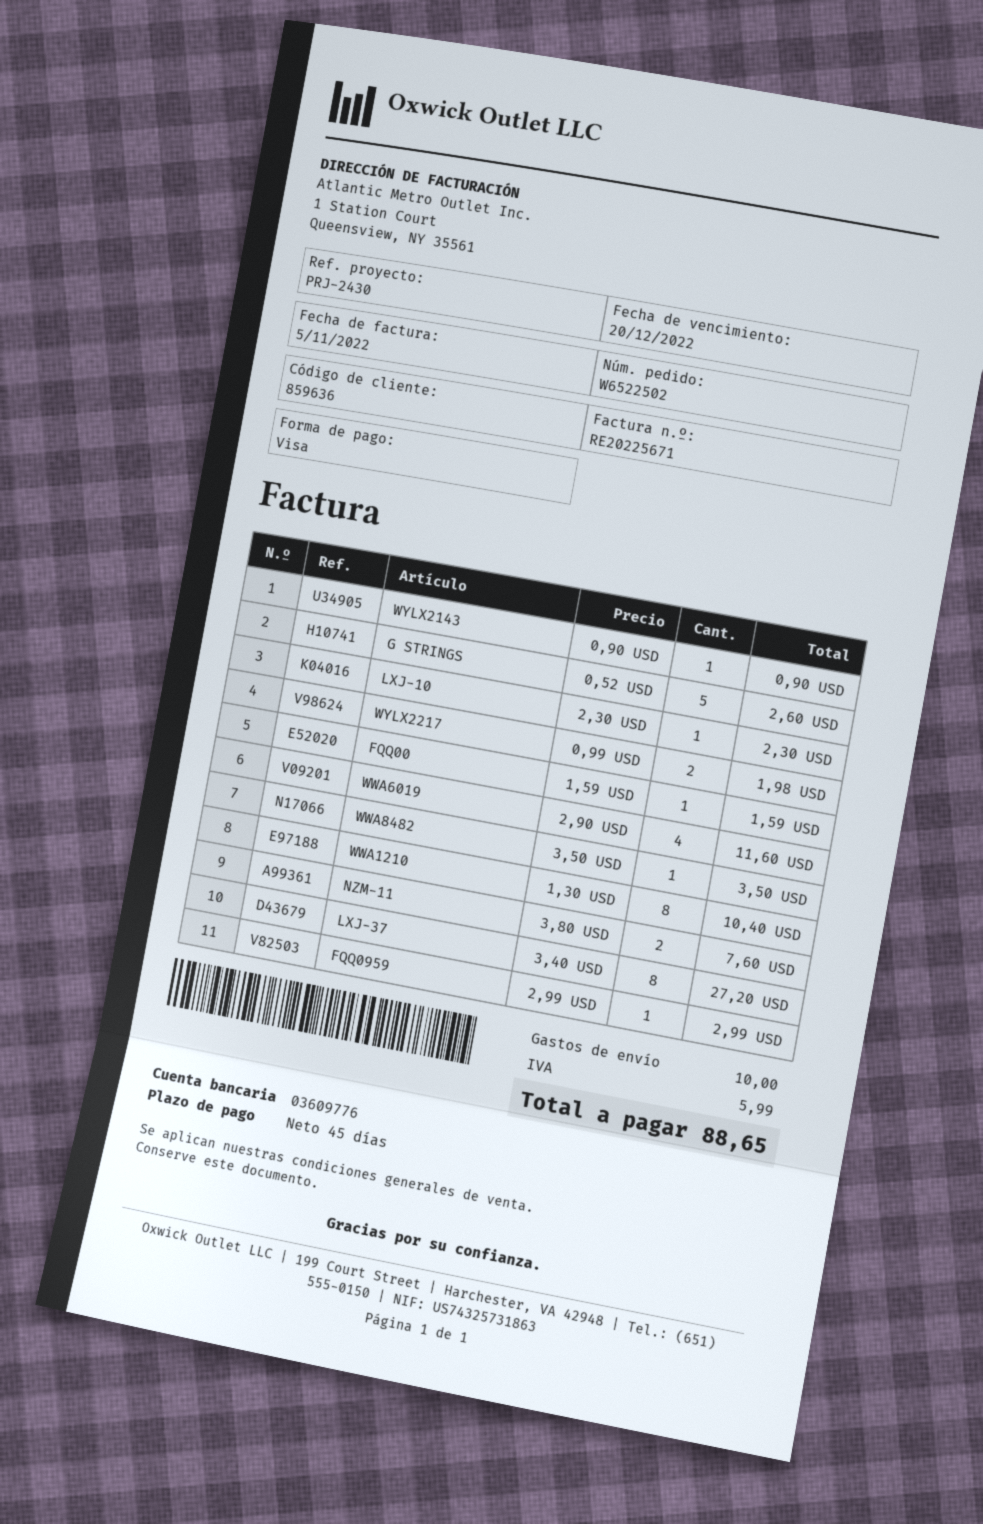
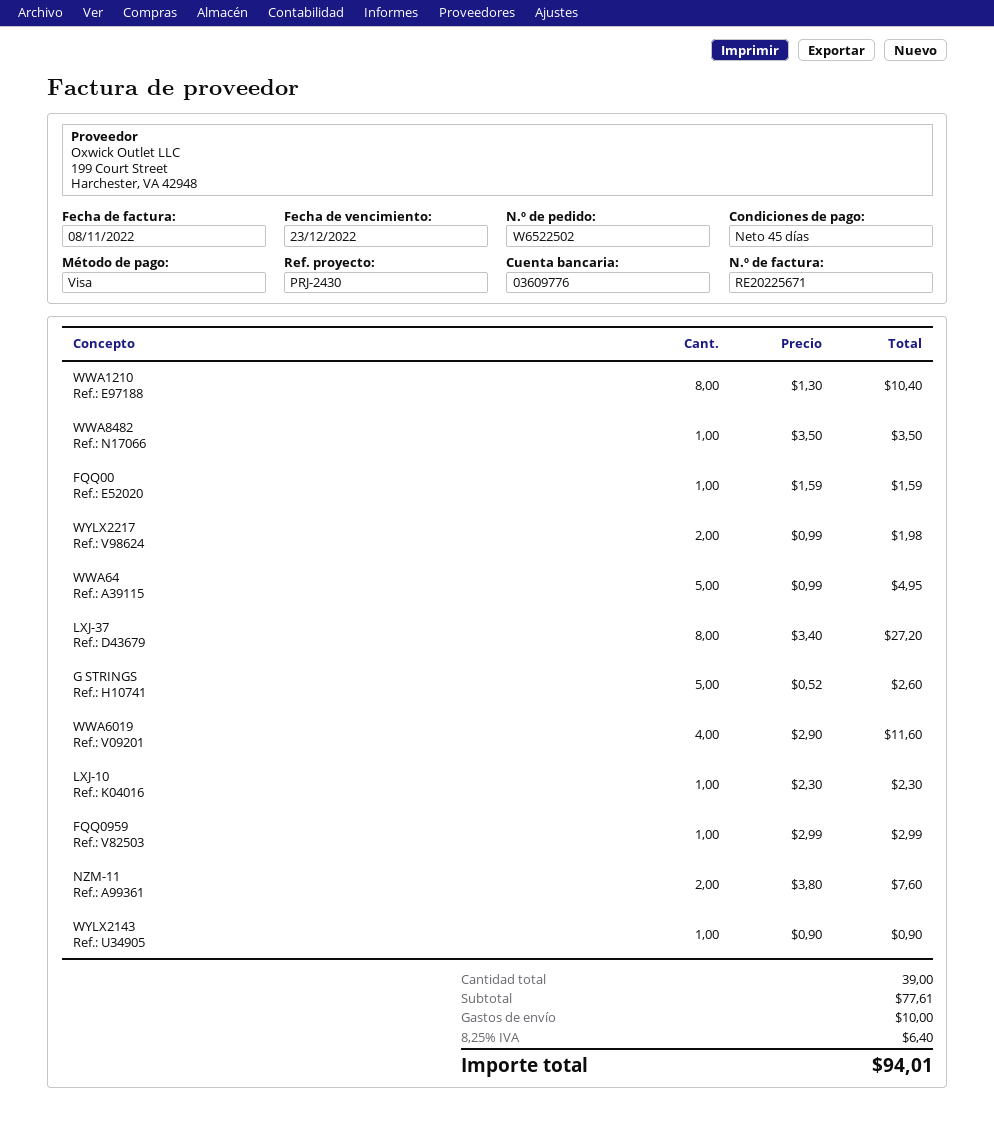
invoice date: 2022-11-05 -> 2022-11-08
due date: 2022-12-20 -> 2022-12-23
WWA64: none -> 5 x 0.99 = 4.95
tax: 5.99 -> 6.40
total: 88.65 -> 94.01

